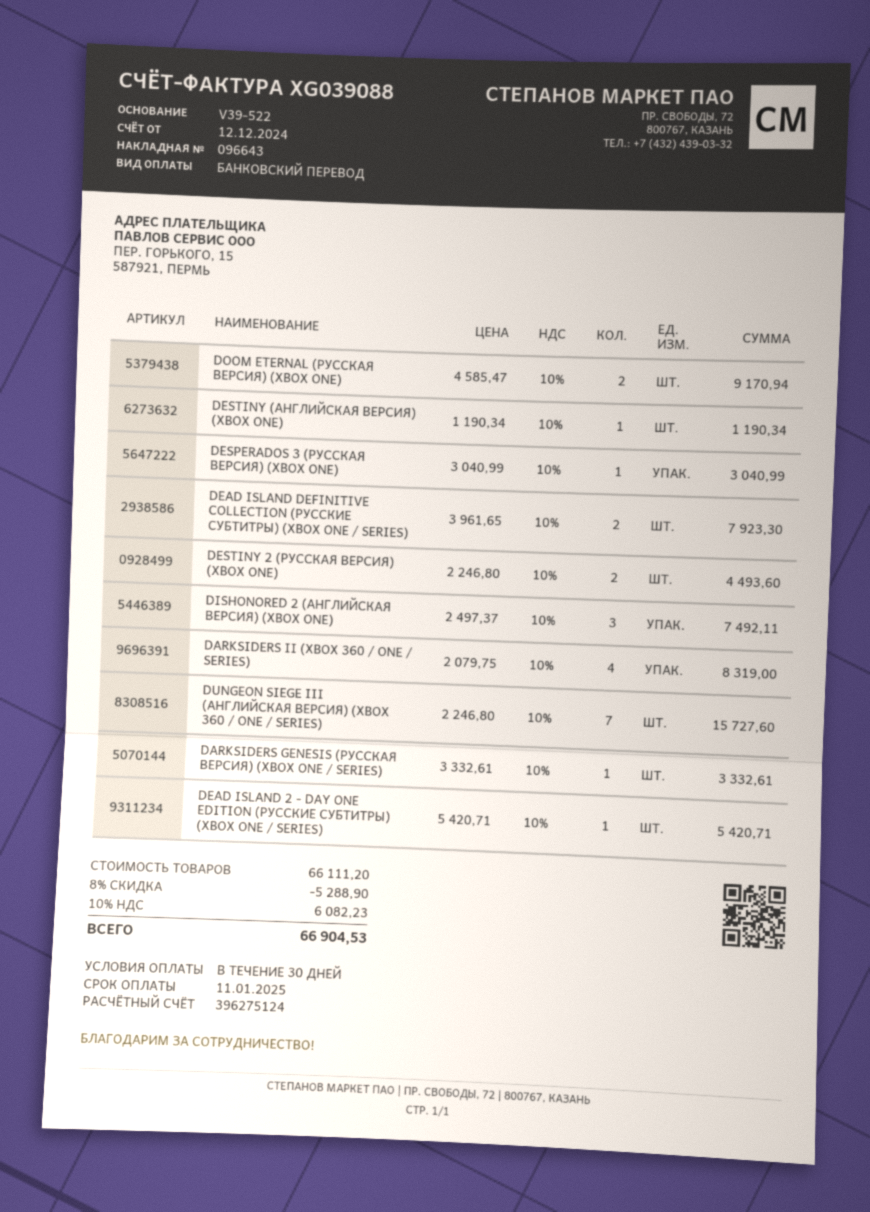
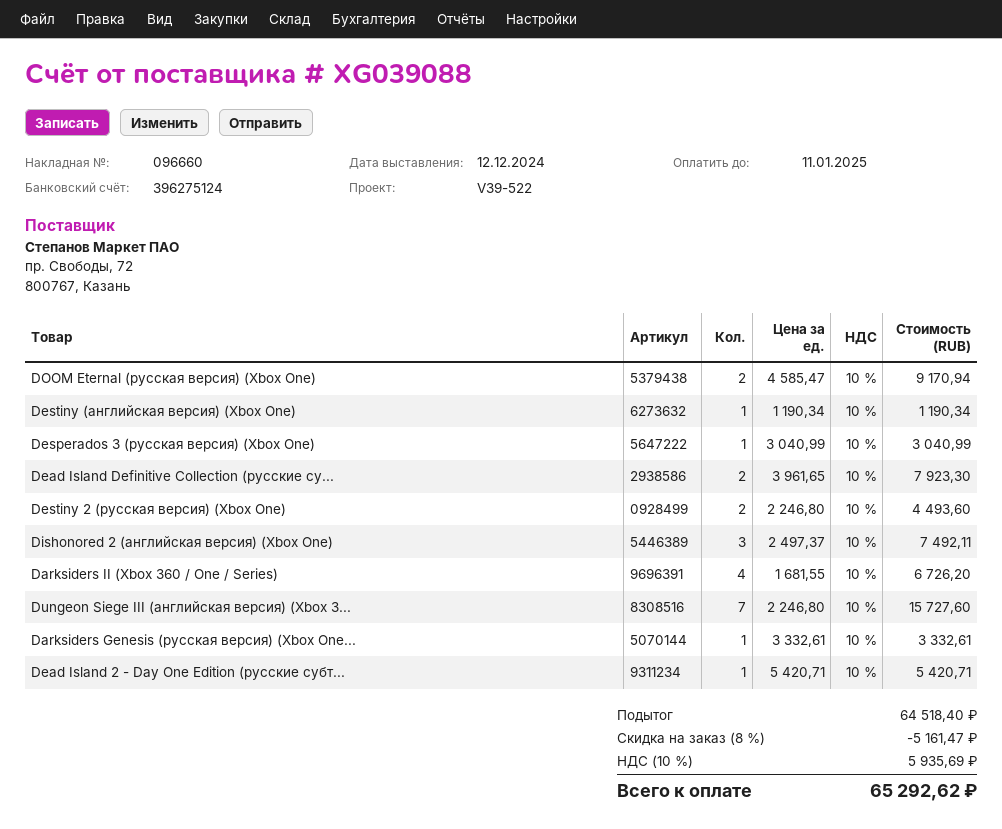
delivery note number: 096643 -> 096660
DARKSIDERS II (XBOX 360 / ONE / SERIES): 4 x 2079.75 = 8319.00 -> 4 x 1681.55 = 6726.20
subtotal: 66111.20 -> 64518.40
discount: 8% = 5288.90 -> 8% = 5161.47
tax: 10% = 6082.23 -> 10% = 5935.69
total: 66904.53 -> 65292.62

